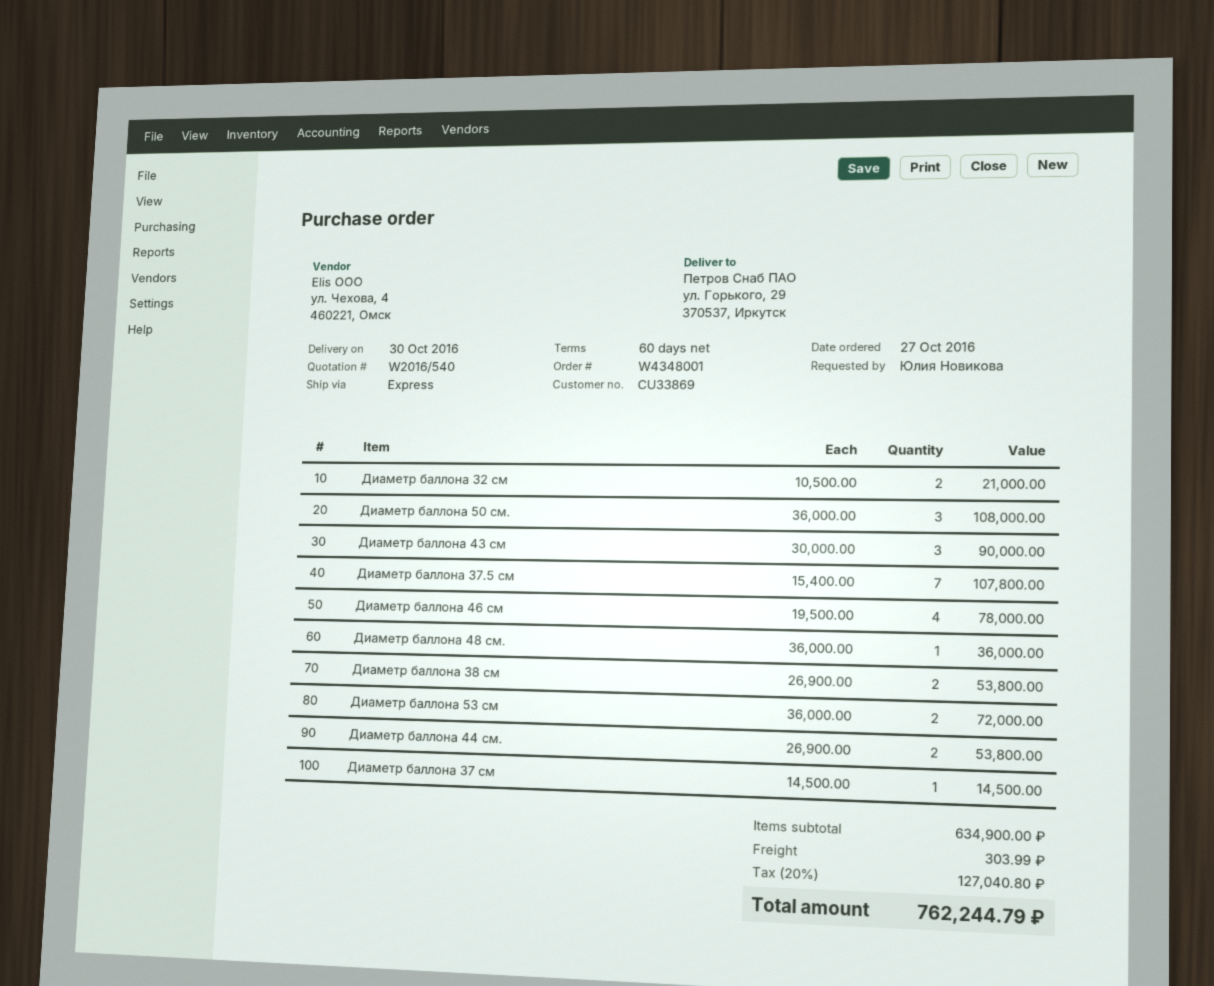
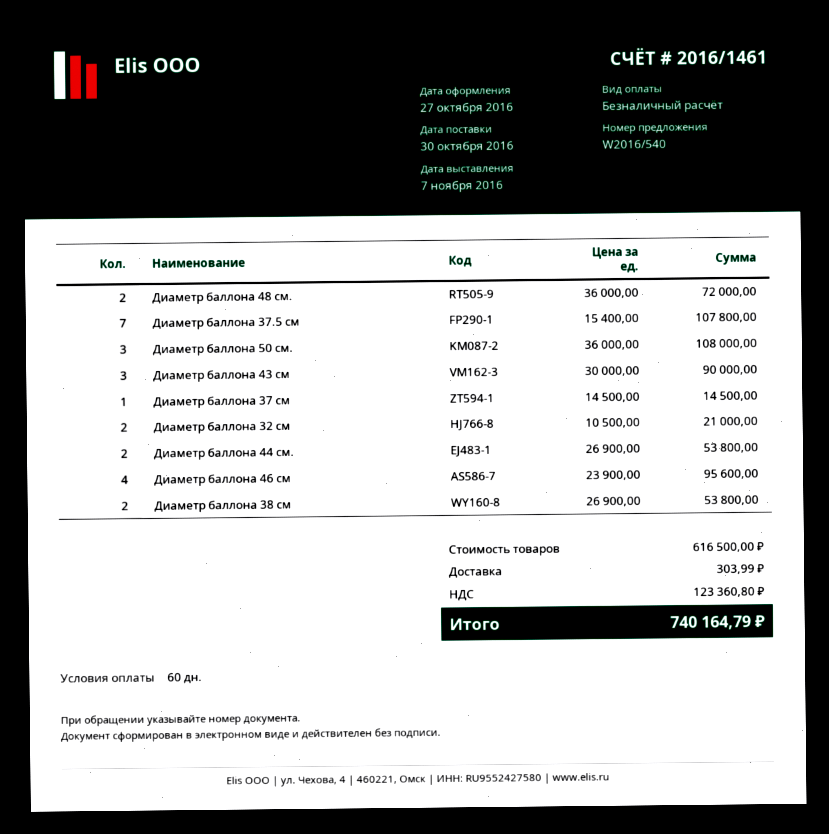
Диаметр баллона 46 см: 4 x 19500.00 = 78000.00 -> 4 x 23900.00 = 95600.00
Диаметр баллона 48 см.: 1 x 36000.00 = 36000.00 -> 2 x 36000.00 = 72000.00
Диаметр баллона 53 см: 2 x 36000.00 = 72000.00 -> none
subtotal: 634900.00 -> 616500.00
tax: 127040.80 -> 123360.80
total: 762244.79 -> 740164.79

